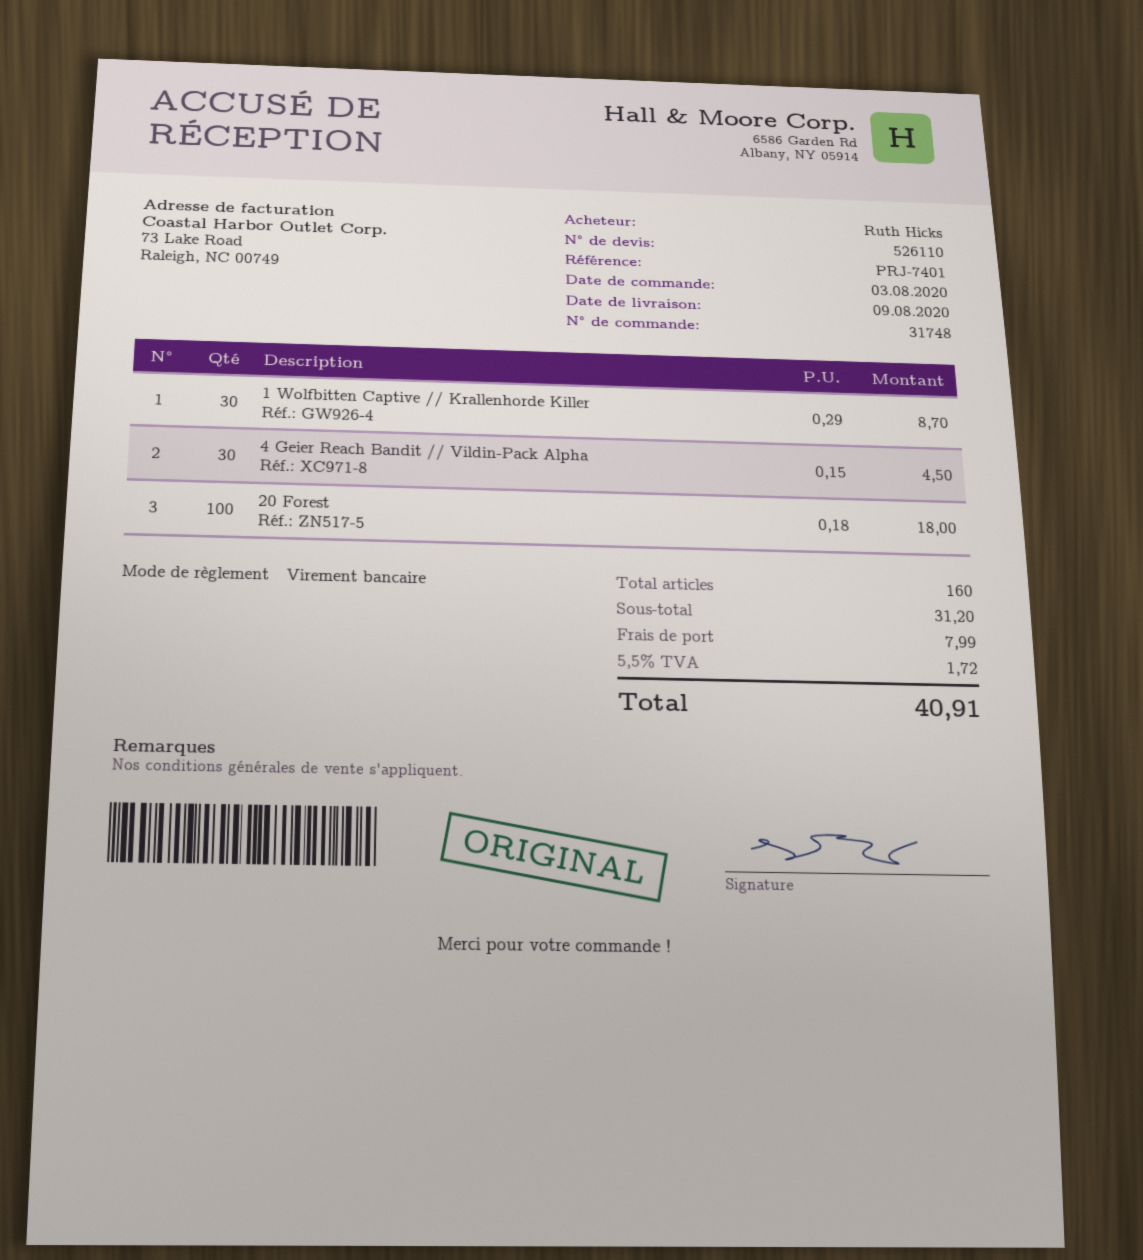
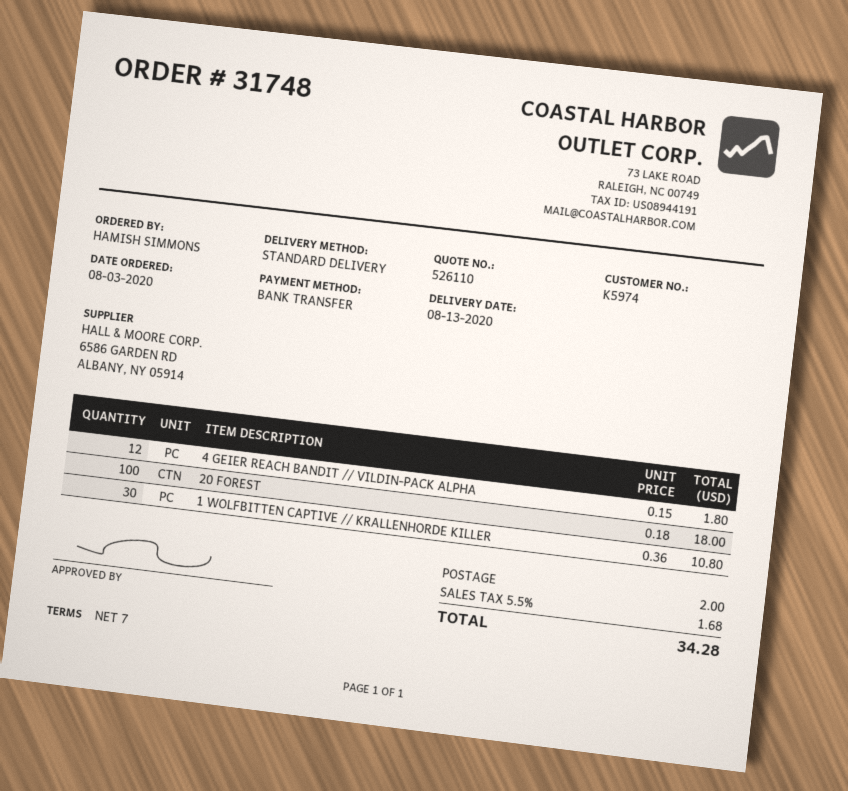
delivery date: 2020-08-09 -> 2020-08-13
ordered by: Ruth Hicks -> HAMISH SIMMONS
1 Wolfbitten Captive // Krallenhorde Killer: 30 x 0.29 = 8.70 -> 30 x 0.36 = 10.80
4 Geier Reach Bandit // Vildin-Pack Alpha: 30 x 0.15 = 4.50 -> 12 x 0.15 = 1.80
shipping: 7.99 -> 2.00
tax: 5.5% = 1.72 -> 5.5% = 1.68
total: 40.91 -> 34.28

